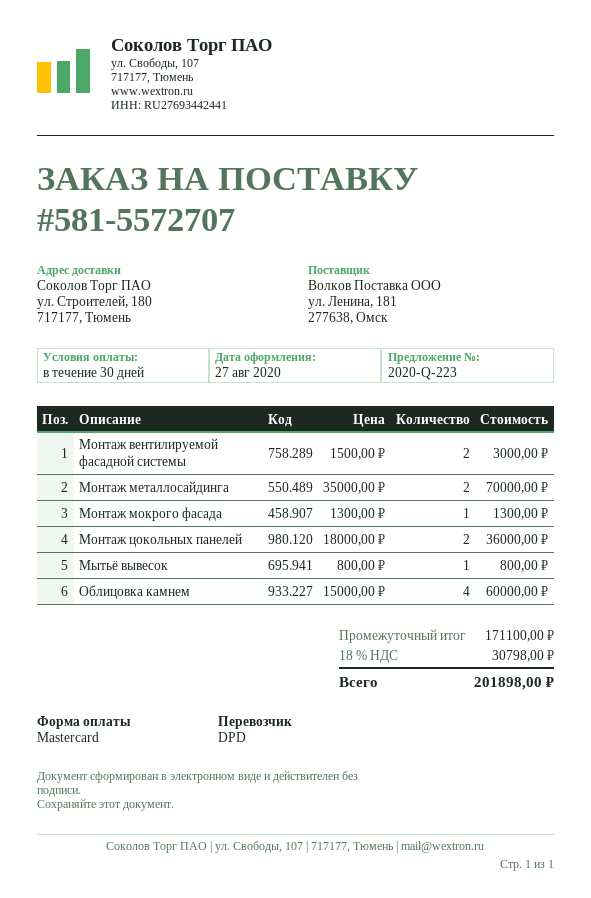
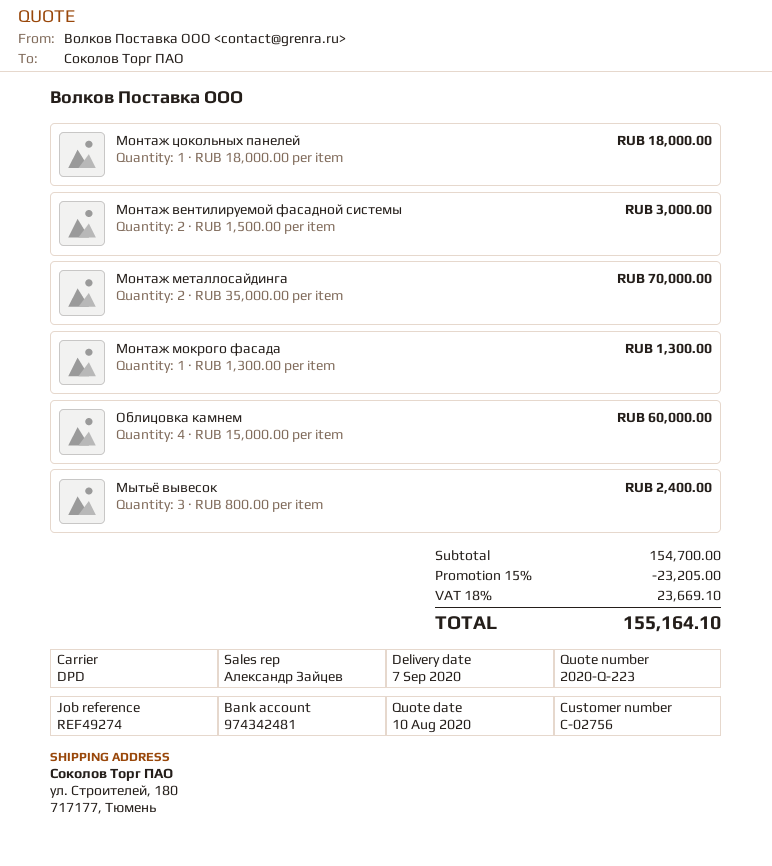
Монтаж цокольных панелей: 2 x 18000.00 = 36000.00 -> 1 x 18000.00 = 18000.00
Мытьё вывесок: 1 x 800.00 = 800.00 -> 3 x 800.00 = 2400.00
subtotal: 171100.00 -> 154700.00
discount: none -> 15% = 23205.00
tax: 18% = 30798.00 -> 18% = 23669.10
total: 201898.00 -> 155164.10

